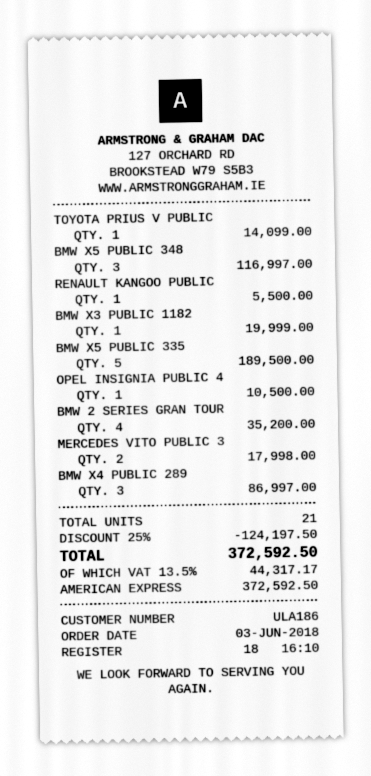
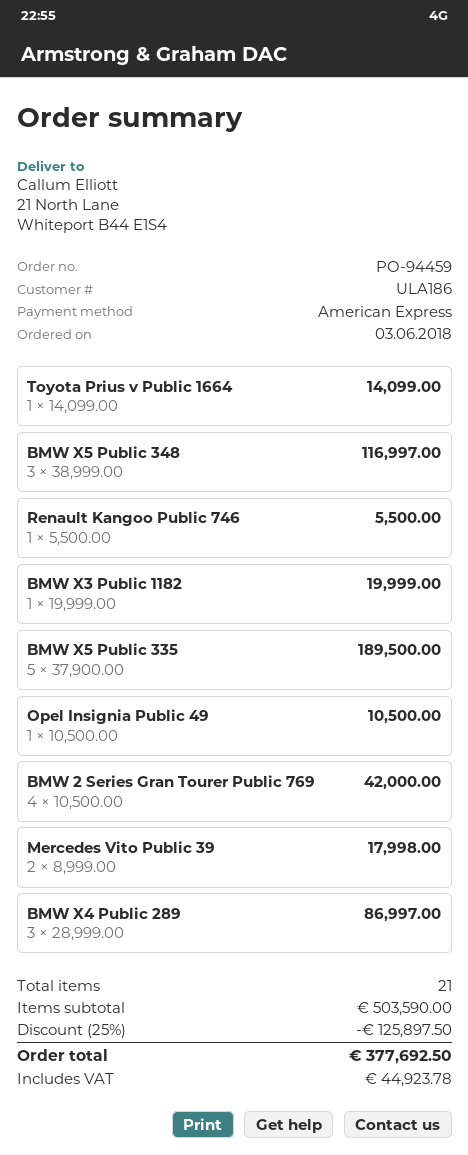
BMW 2 SERIES GRAN TOUR: 4 for 35200.00 -> 4 for 42000.00
discount: 25% = 124197.50 -> 25% = 125897.50
tax: 44317.17 -> 44923.78
total: 372592.50 -> 377692.50

